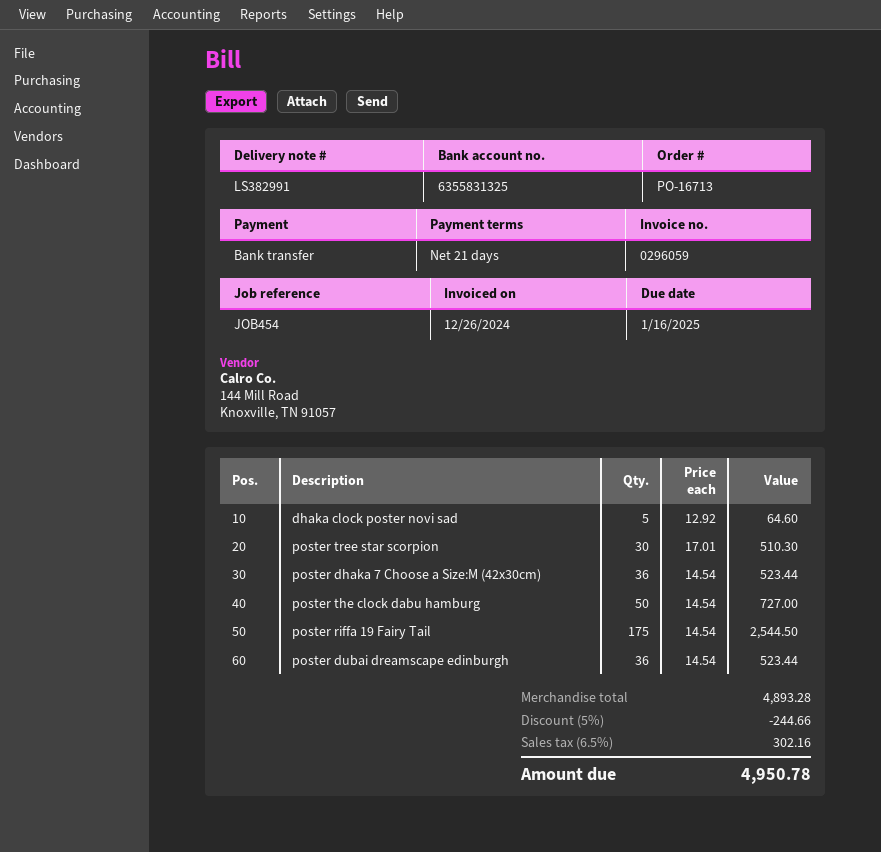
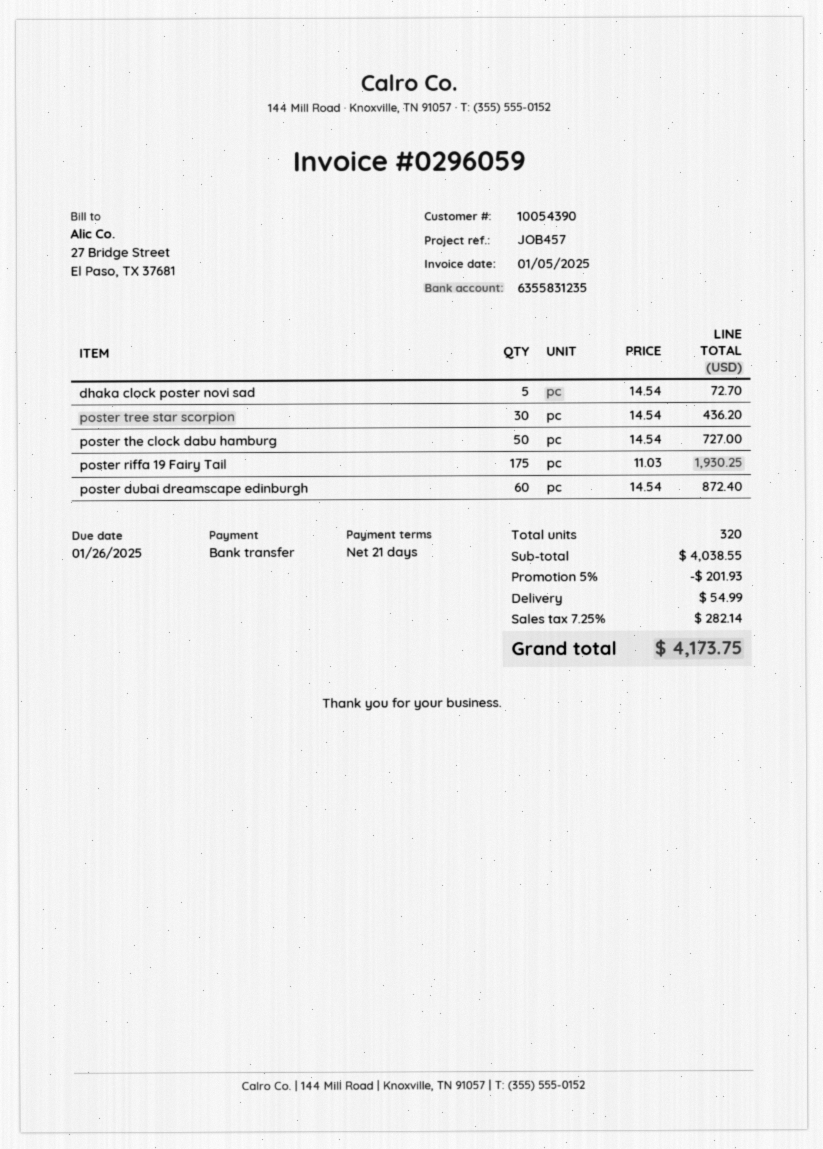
invoice date: 2024-12-26 -> 2025-01-05
due date: 2025-01-16 -> 2025-01-26
reference: JOB454 -> JOB457
bank account: 6355831325 -> 6355831235
dhaka clock poster novi sad: 5 x 12.92 = 64.60 -> 5 x 14.54 = 72.70
poster tree star scorpion: 30 x 17.01 = 510.30 -> 30 x 14.54 = 436.20
poster dhaka 7 Choose a Size:M (42x30cm): 36 x 14.54 = 523.44 -> none
poster riffa 19 Fairy Tail: 175 x 14.54 = 2544.50 -> 175 x 11.03 = 1930.25
poster dubai dreamscape edinburgh: 36 x 14.54 = 523.44 -> 60 x 14.54 = 872.40
subtotal: 4893.28 -> 4038.55
discount: 5% = 244.66 -> 5% = 201.93
shipping: none -> 54.99
tax: 6.5% = 302.16 -> 7.25% = 282.14
total: 4950.78 -> 4173.75

